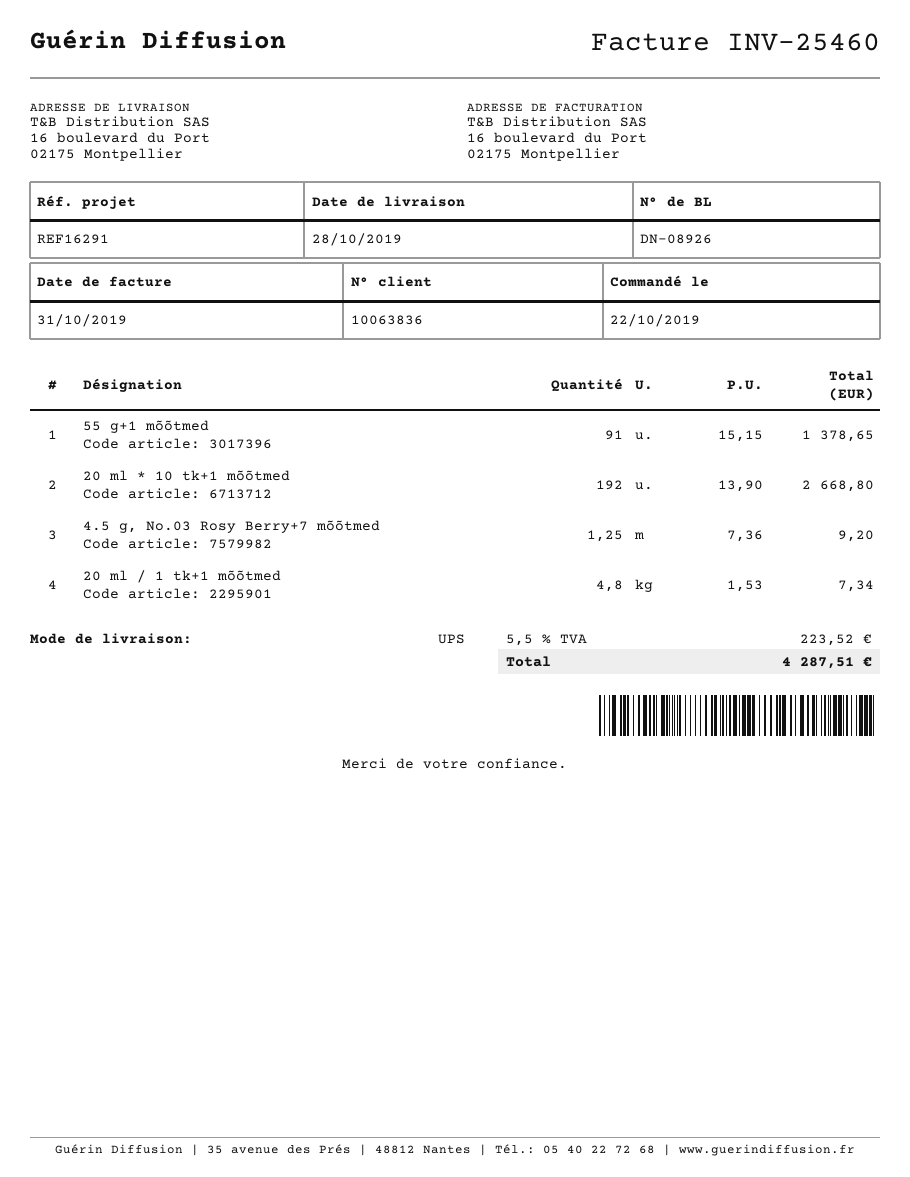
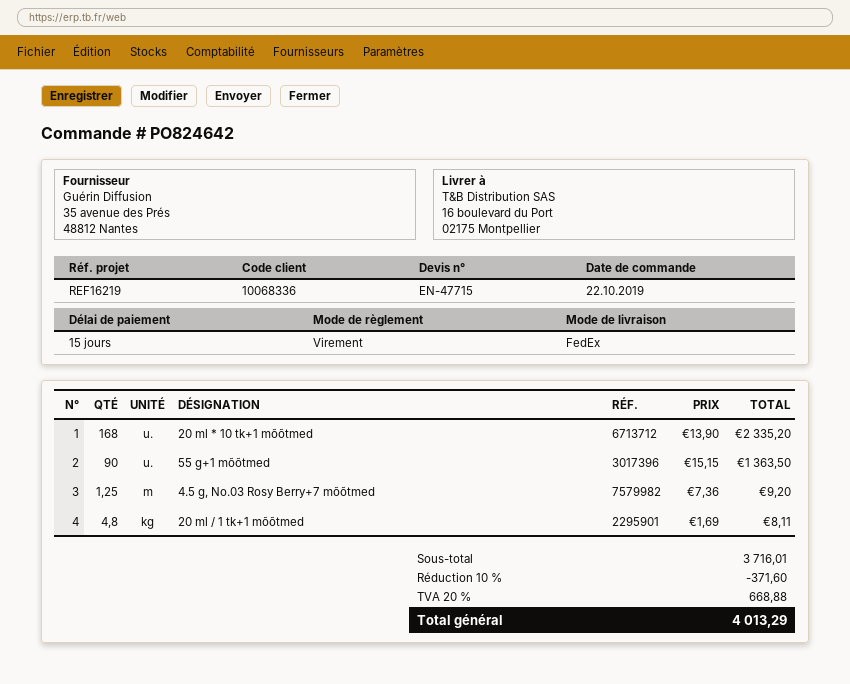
customer number: 10063836 -> 10068336
reference: REF16291 -> REF16219
shipping method: UPS -> FedEx
55 g+1 mõõtmed: 91 x 15.15 = 1378.65 -> 90 x 15.15 = 1363.50
20 ml * 10 tk+1 mõõtmed: 192 x 13.90 = 2668.80 -> 168 x 13.90 = 2335.20
20 ml / 1 tk+1 mõõtmed: 4.8 x 1.53 = 7.34 -> 4.8 x 1.69 = 8.11
discount: none -> 10% = 371.60
tax: 5.5% = 223.52 -> 20% = 668.88
total: 4287.51 -> 4013.29

